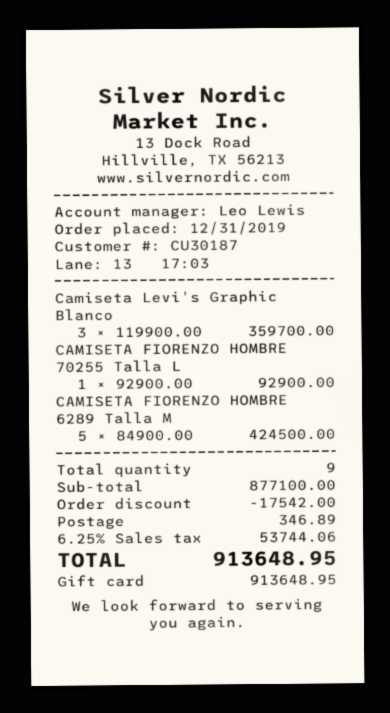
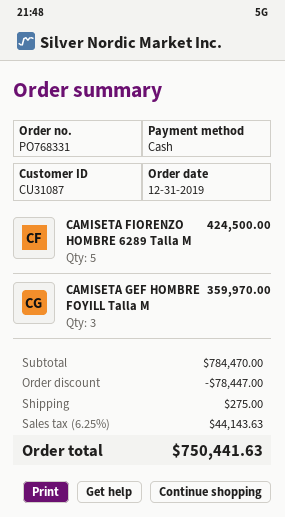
customer number: CU30187 -> CU31087
payment method: gift card -> cash
Camiseta Levi's Graphic Blanco: 3 for 359700.00 -> none
CAMISETA FIORENZO HOMBRE 70255 Talla L: 1 for 92900.00 -> none
CAMISETA GEF HOMBRE FOYILL Talla M: none -> 3 for 359970.00
subtotal: 877100.00 -> 784470.00
discount: 17542.00 -> 78447.00
shipping: 346.89 -> 275.00
tax: 6.25% = 53744.06 -> 6.25% = 44143.63
total: 913648.95 -> 750441.63

